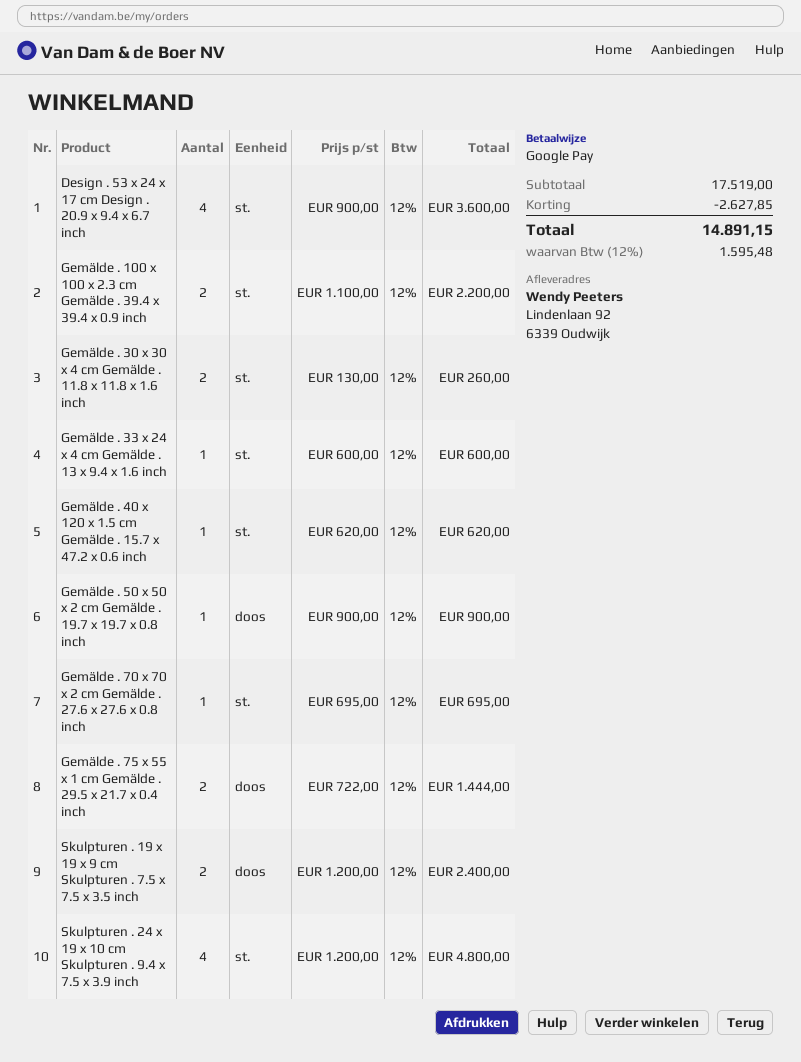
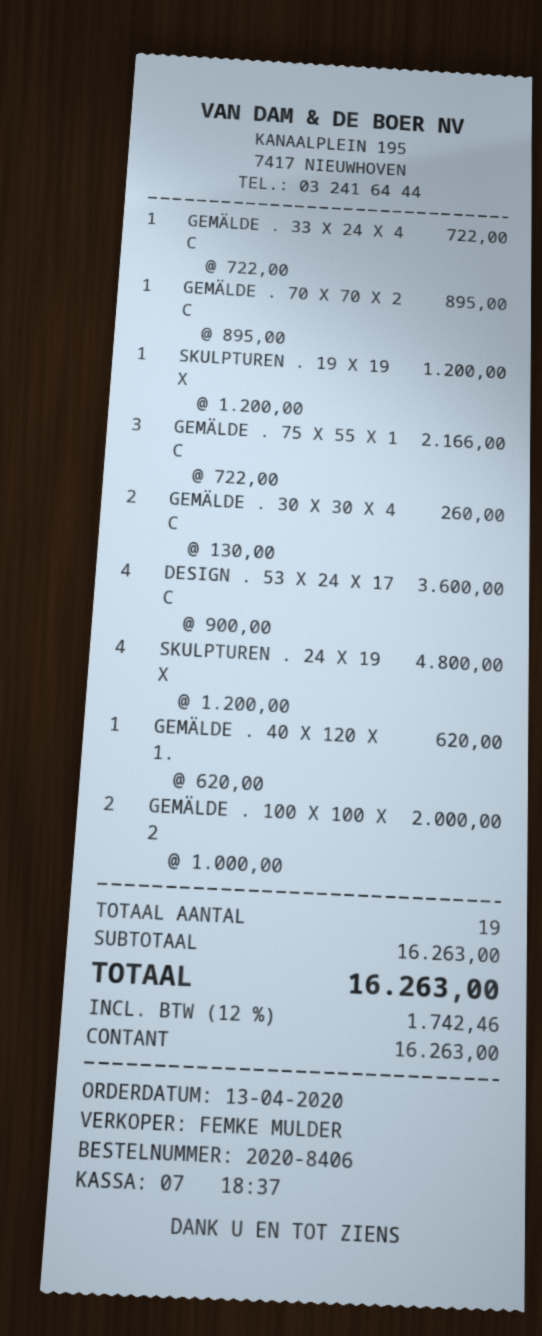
payment method: Google Pay -> cash
Gemälde . 100 x 100 x 2.3 cm Gemälde . 39.4 x 39.4 x 0.9 inch: 2 x 1100.00 = 2200.00 -> 2 x 1000.00 = 2000.00
Gemälde . 33 x 24 x 4 cm Gemälde . 13 x 9.4 x 1.6 inch: 1 x 600.00 = 600.00 -> 1 x 722.00 = 722.00
Gemälde . 50 x 50 x 2 cm Gemälde . 19.7 x 19.7 x 0.8 inch: 1 x 900.00 = 900.00 -> none
Gemälde . 70 x 70 x 2 cm Gemälde . 27.6 x 27.6 x 0.8 inch: 1 x 695.00 = 695.00 -> 1 x 895.00 = 895.00
Gemälde . 75 x 55 x 1 cm Gemälde . 29.5 x 21.7 x 0.4 inch: 2 x 722.00 = 1444.00 -> 3 x 722.00 = 2166.00
Skulpturen . 19 x 19 x 9 cm Skulpturen . 7.5 x 7.5 x 3.5 inch: 2 x 1200.00 = 2400.00 -> 1 x 1200.00 = 1200.00
subtotal: 17519.00 -> 16263.00
discount: 2627.85 -> none
tax: 12% = 1595.48 -> 12% = 1742.46
total: 14891.15 -> 16263.00

